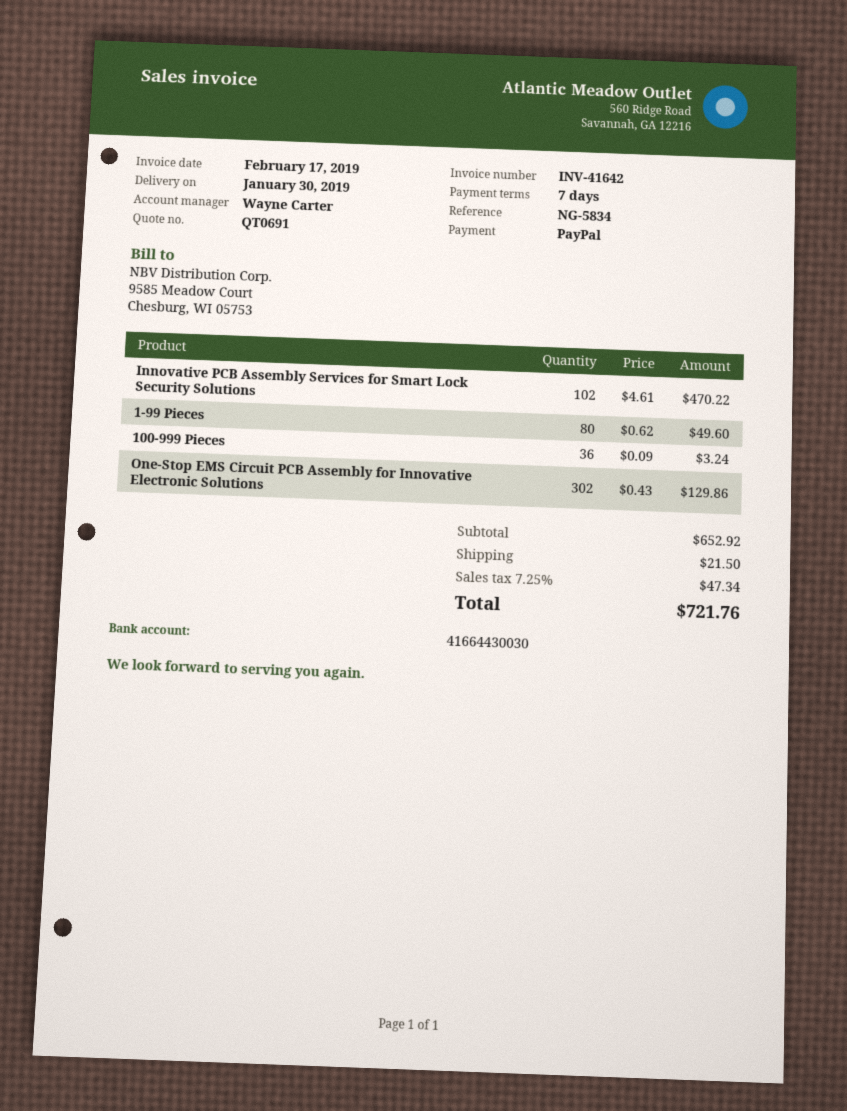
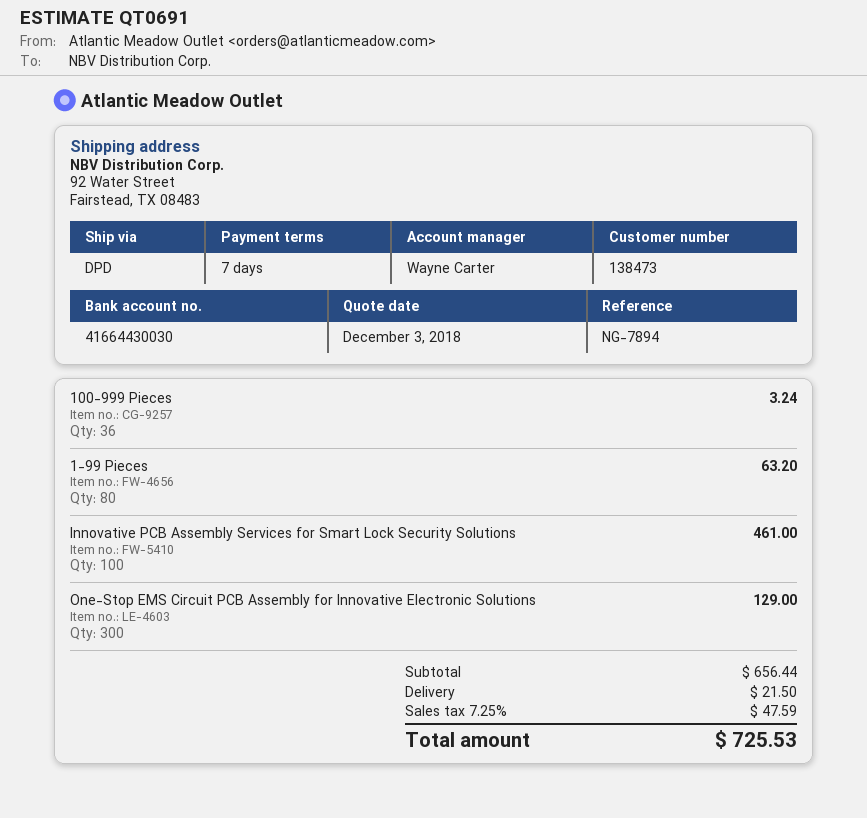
reference: NG-5834 -> NG-7894
Innovative PCB Assembly Services for Smart Lock Security Solutions: 102 for 470.22 -> 100 for 461.00
1-99 Pieces: 80 for 49.60 -> 80 for 63.20
One-Stop EMS Circuit PCB Assembly for Innovative Electronic Solutions: 302 for 129.86 -> 300 for 129.00
subtotal: 652.92 -> 656.44
tax: 7.25% = 47.34 -> 7.25% = 47.59
total: 721.76 -> 725.53

